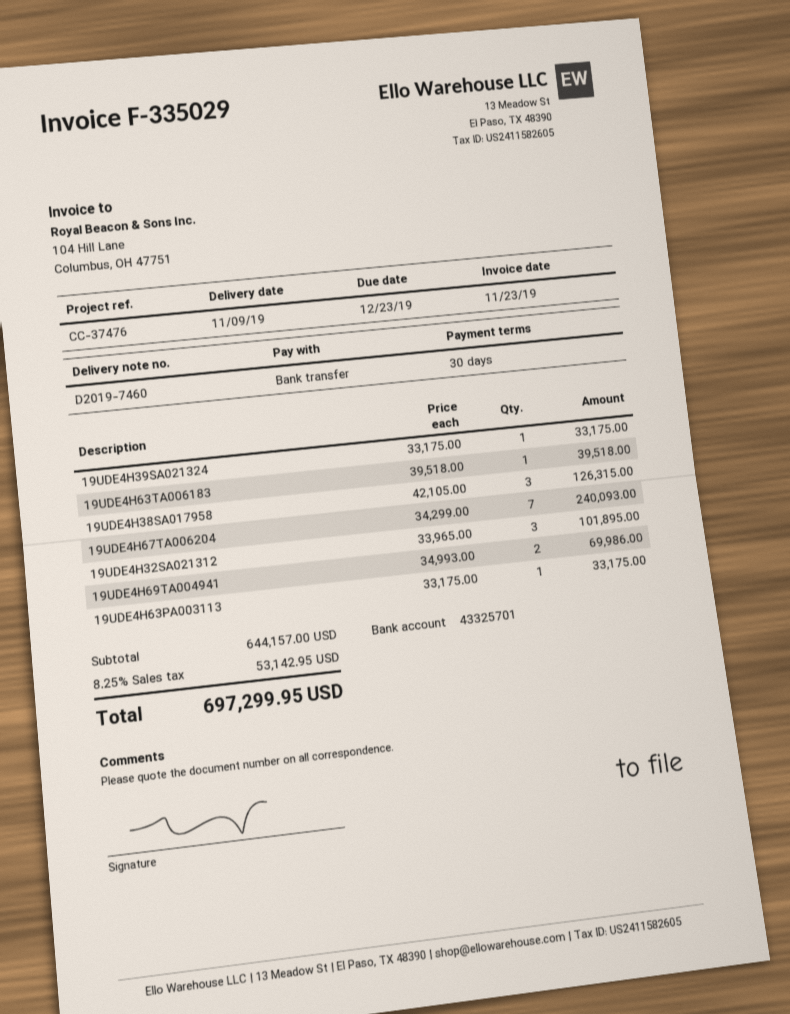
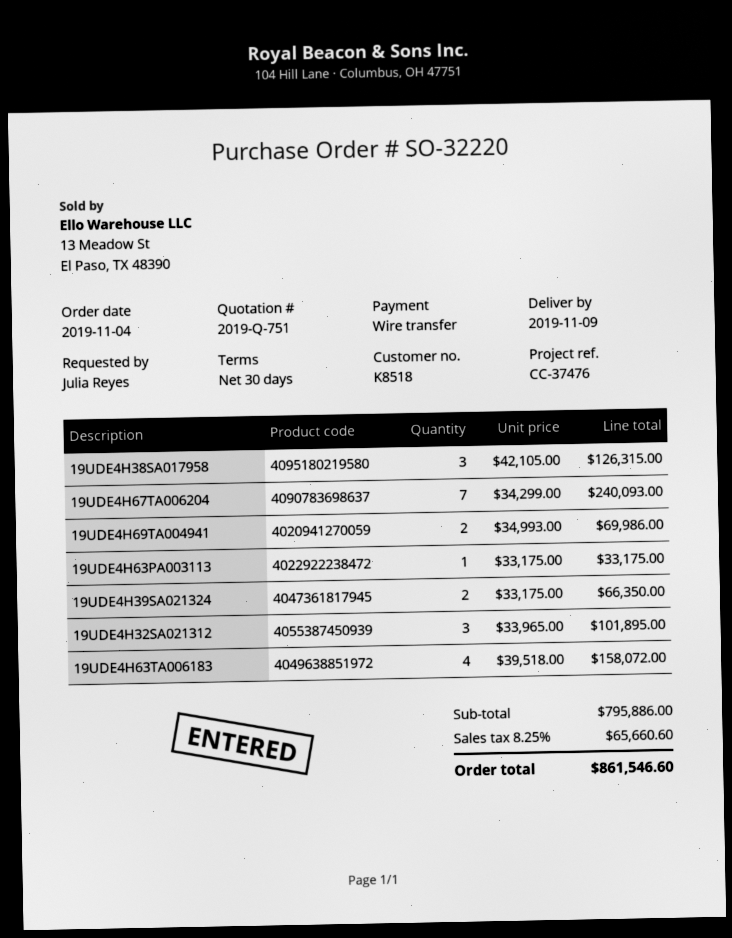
19UDE4H39SA021324: 1 x 33175.00 = 33175.00 -> 2 x 33175.00 = 66350.00
19UDE4H63TA006183: 1 x 39518.00 = 39518.00 -> 4 x 39518.00 = 158072.00
subtotal: 644157.00 -> 795886.00
tax: 8.25% = 53142.95 -> 8.25% = 65660.60
total: 697299.95 -> 861546.60

